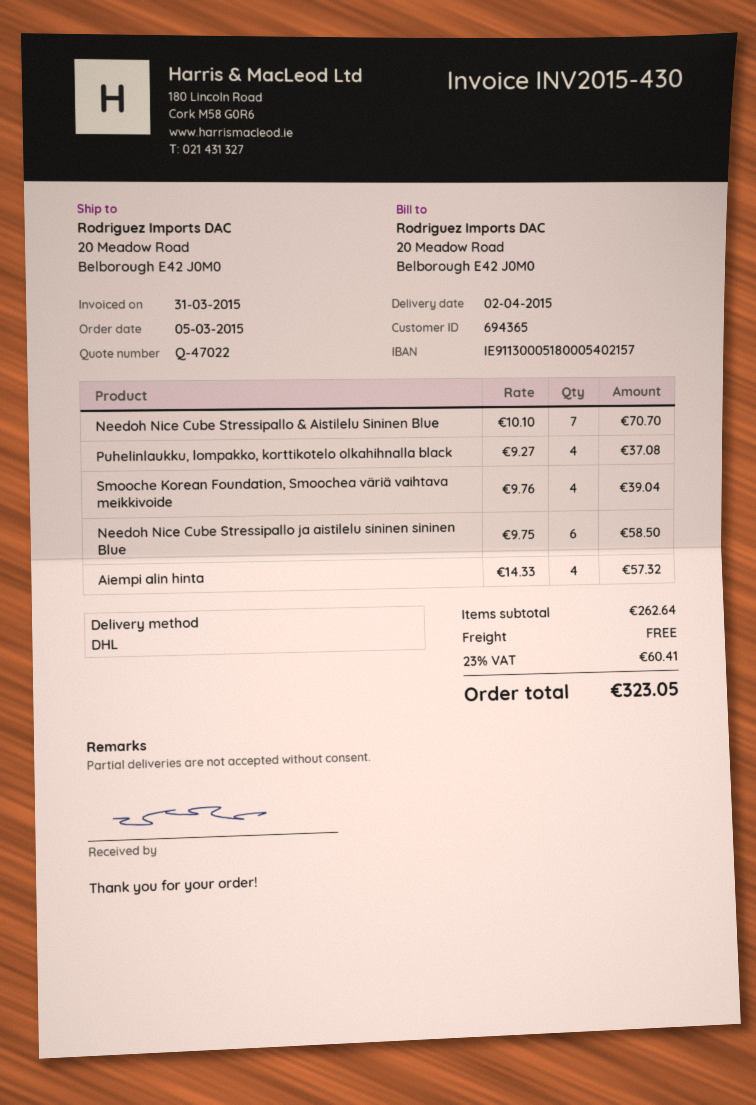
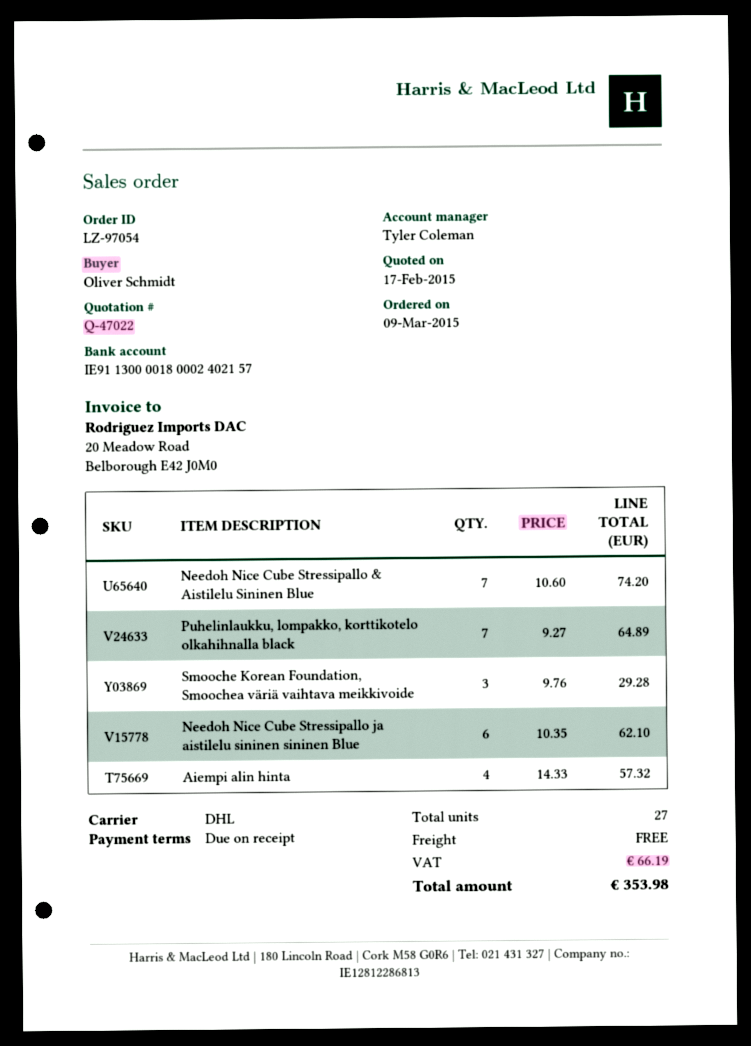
order date: 2015-03-05 -> 2015-03-09
bank account: IE91130005180005402157 -> IE91130000180002402157
Needoh Nice Cube Stressipallo & Aistilelu Sininen Blue: 7 x 10.10 = 70.70 -> 7 x 10.60 = 74.20
Puhelinlaukku, lompakko, korttikotelo olkahihnalla black: 4 x 9.27 = 37.08 -> 7 x 9.27 = 64.89
Smooche Korean Foundation, Smoochea väriä vaihtava meikkivoide: 4 x 9.76 = 39.04 -> 3 x 9.76 = 29.28
Needoh Nice Cube Stressipallo ja aistilelu sininen sininen Blue: 6 x 9.75 = 58.50 -> 6 x 10.35 = 62.10
tax: 60.41 -> 66.19
total: 323.05 -> 353.98

